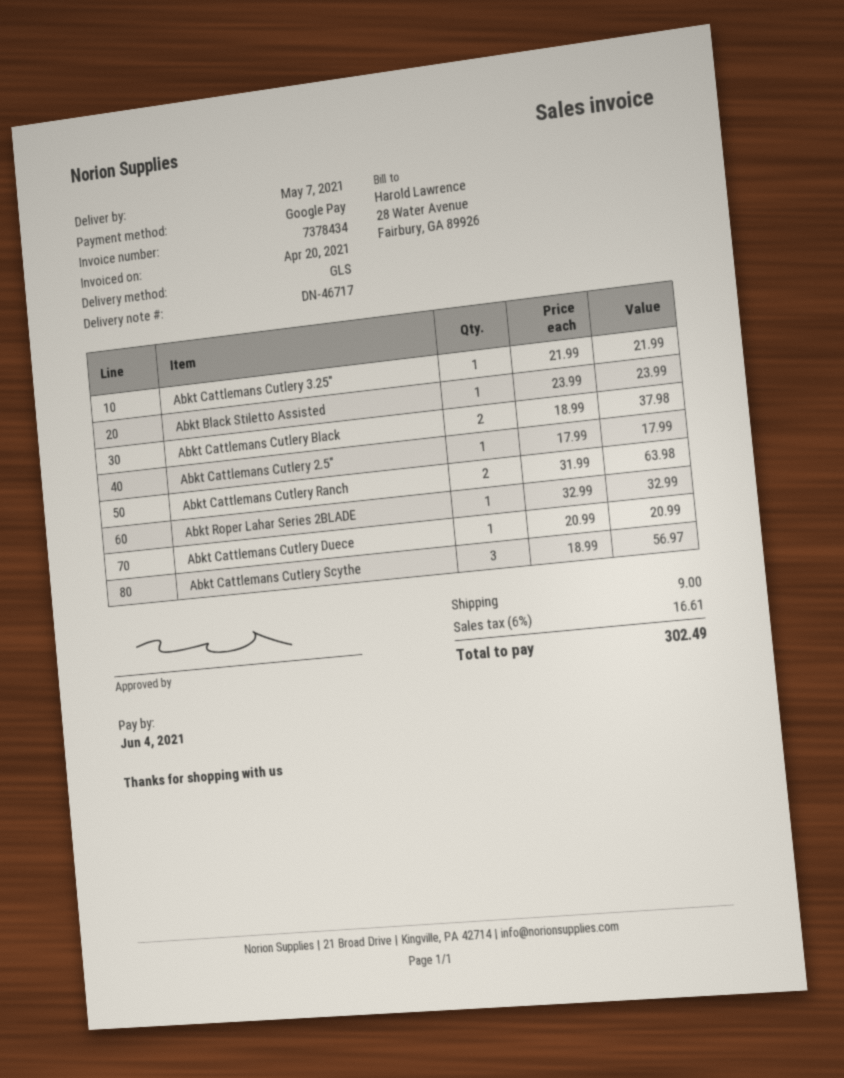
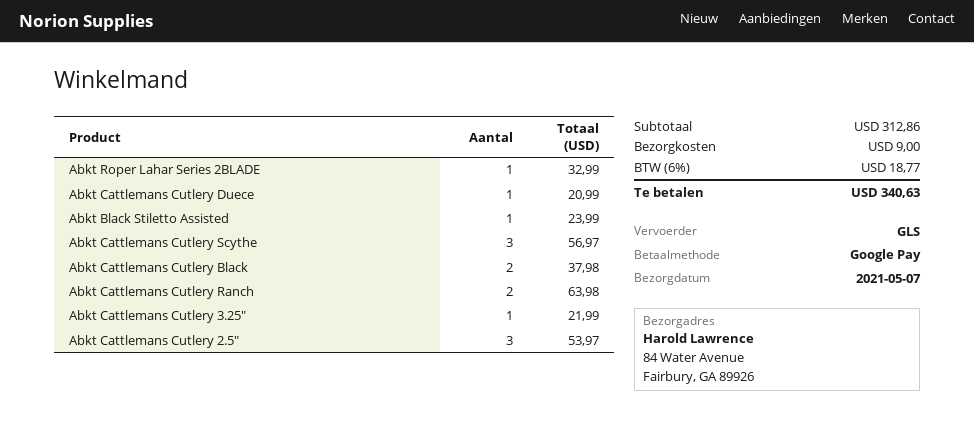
Abkt Cattlemans Cutlery 2.5": 1 for 17.99 -> 3 for 53.97
tax: 6% = 16.61 -> 6% = 18.77
total: 302.49 -> 340.63

